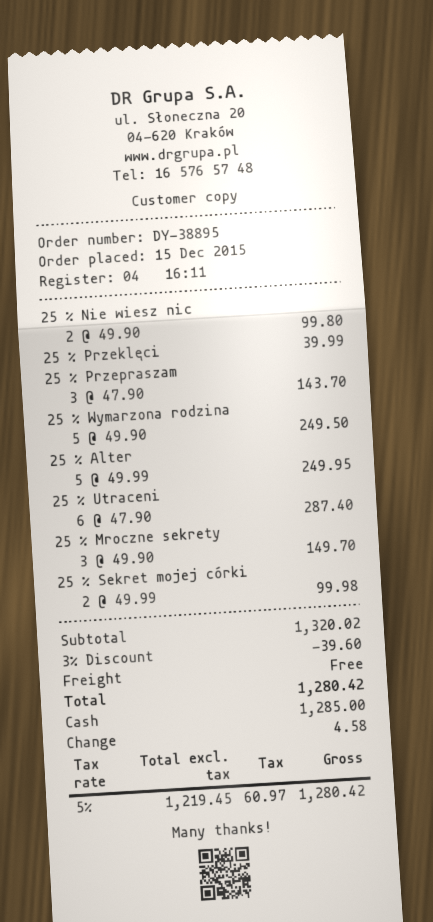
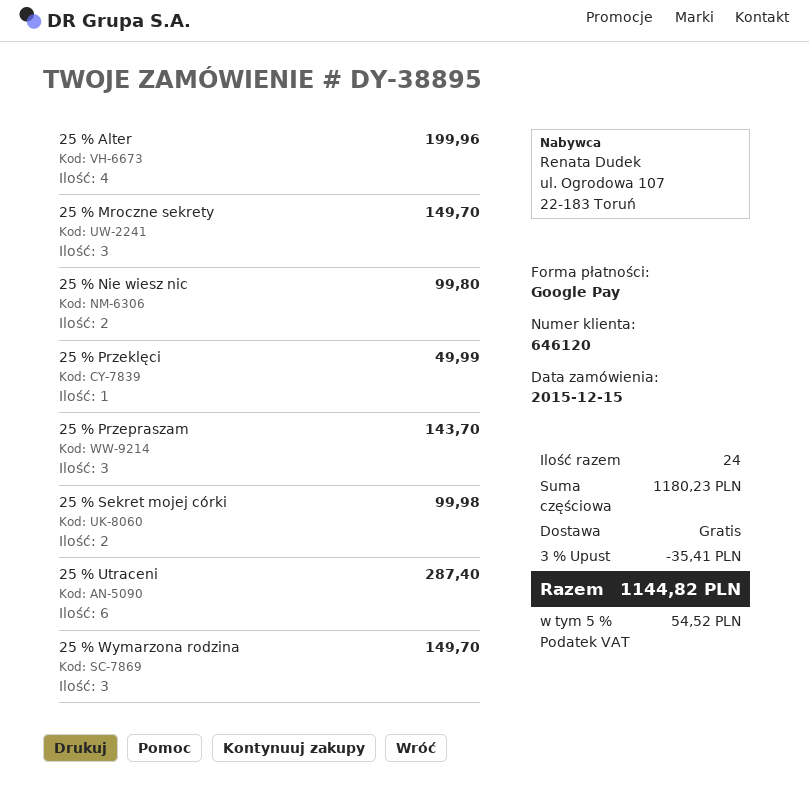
payment method: cash -> Google Pay
25 % Przeklęci: 1 for 39.99 -> 1 for 49.99
25 % Wymarzona rodzina: 5 for 249.50 -> 3 for 149.70
25 % Alter: 5 for 249.95 -> 4 for 199.96
subtotal: 1320.02 -> 1180.23
discount: 3% = 39.60 -> 3% = 35.41
tax: 5% = 60.97 -> 5% = 54.52
total: 1280.42 -> 1144.82

